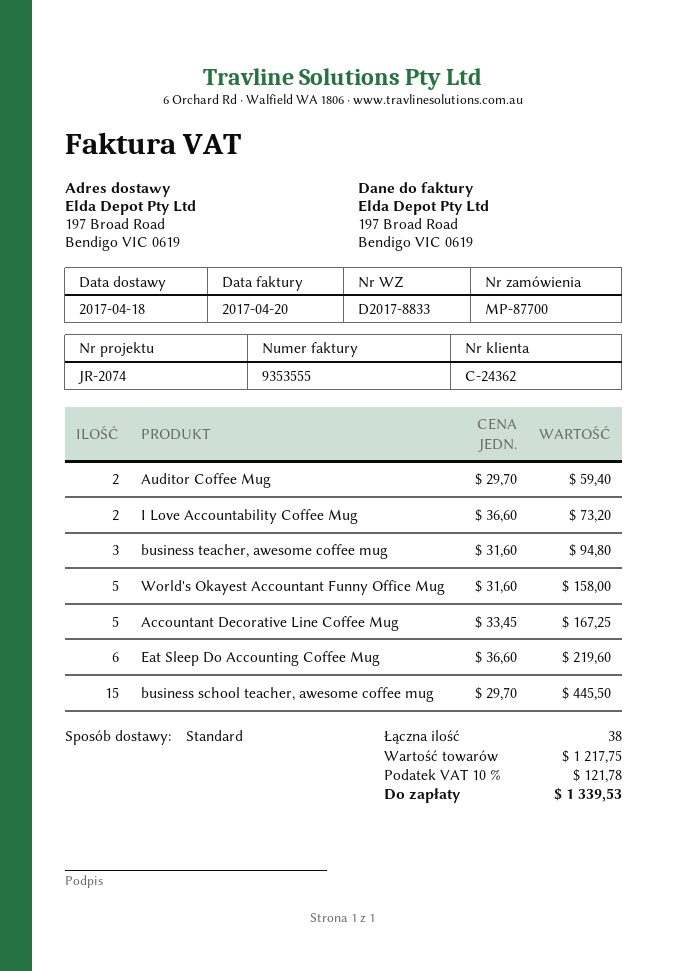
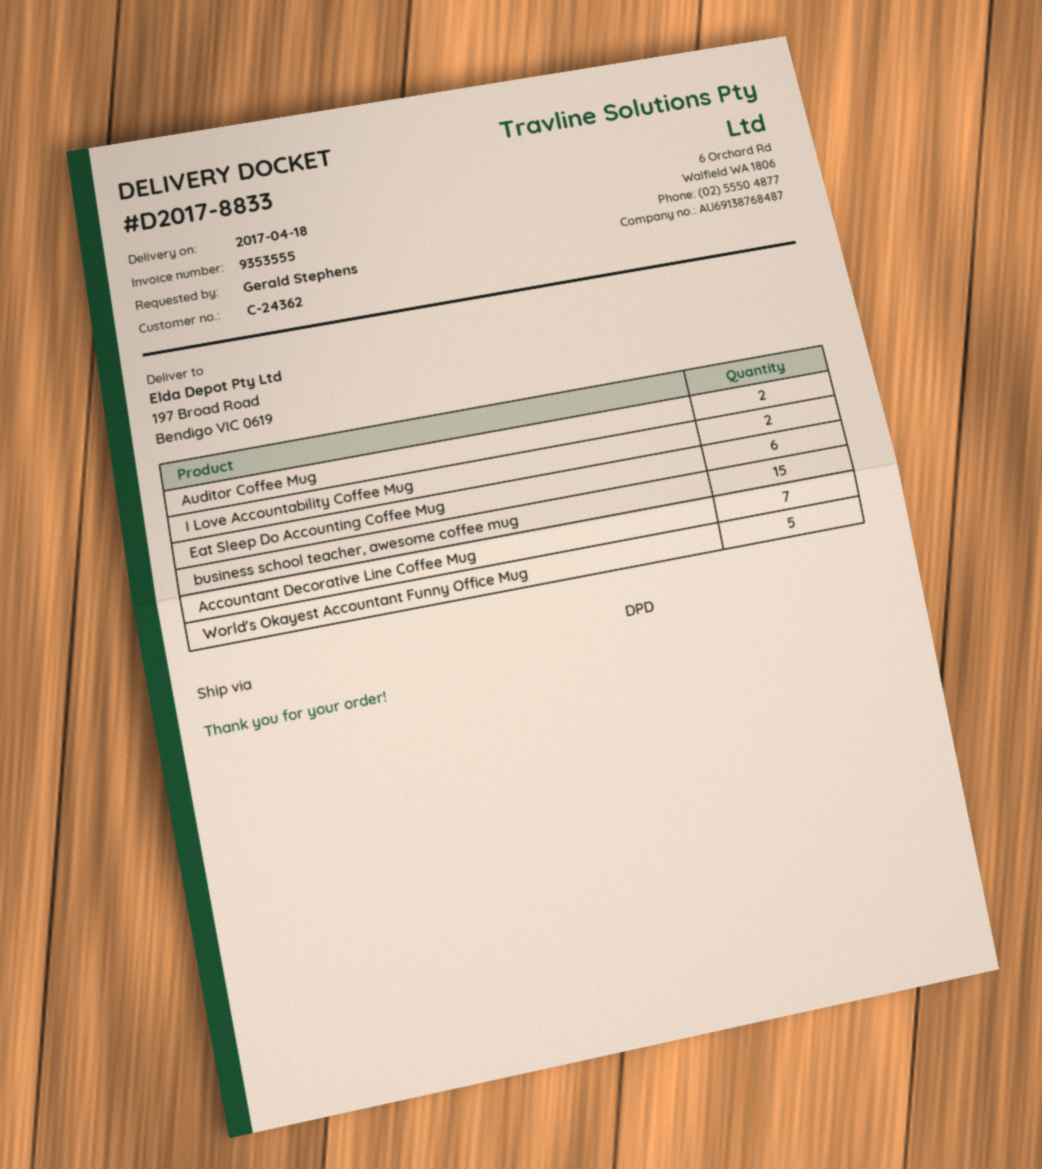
shipping method: standard -> DPD
business teacher, awesome coffee mug: 3 -> none
Accountant Decorative Line Coffee Mug: 5 -> 7

